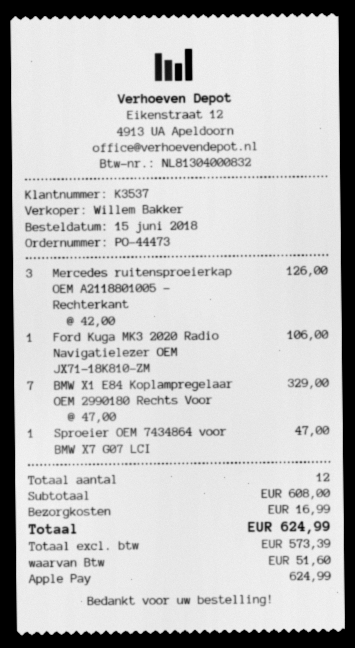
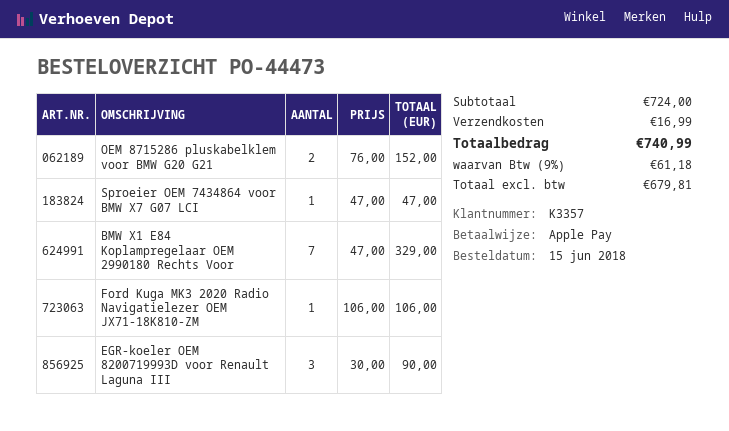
customer number: K3537 -> K3357
Mercedes ruitensproeierkap OEM A2118801005 - Rechterkant: 3 x 42.00 = 126.00 -> none
OEM 8715286 pluskabelklem voor BMW G20 G21: none -> 2 x 76.00 = 152.00
EGR-koeler OEM 8200719993D voor Renault Laguna III: none -> 3 x 30.00 = 90.00
subtotal: 608.00 -> 724.00
net: 573.39 -> 679.81
tax: 51.60 -> 61.18
total: 624.99 -> 740.99

